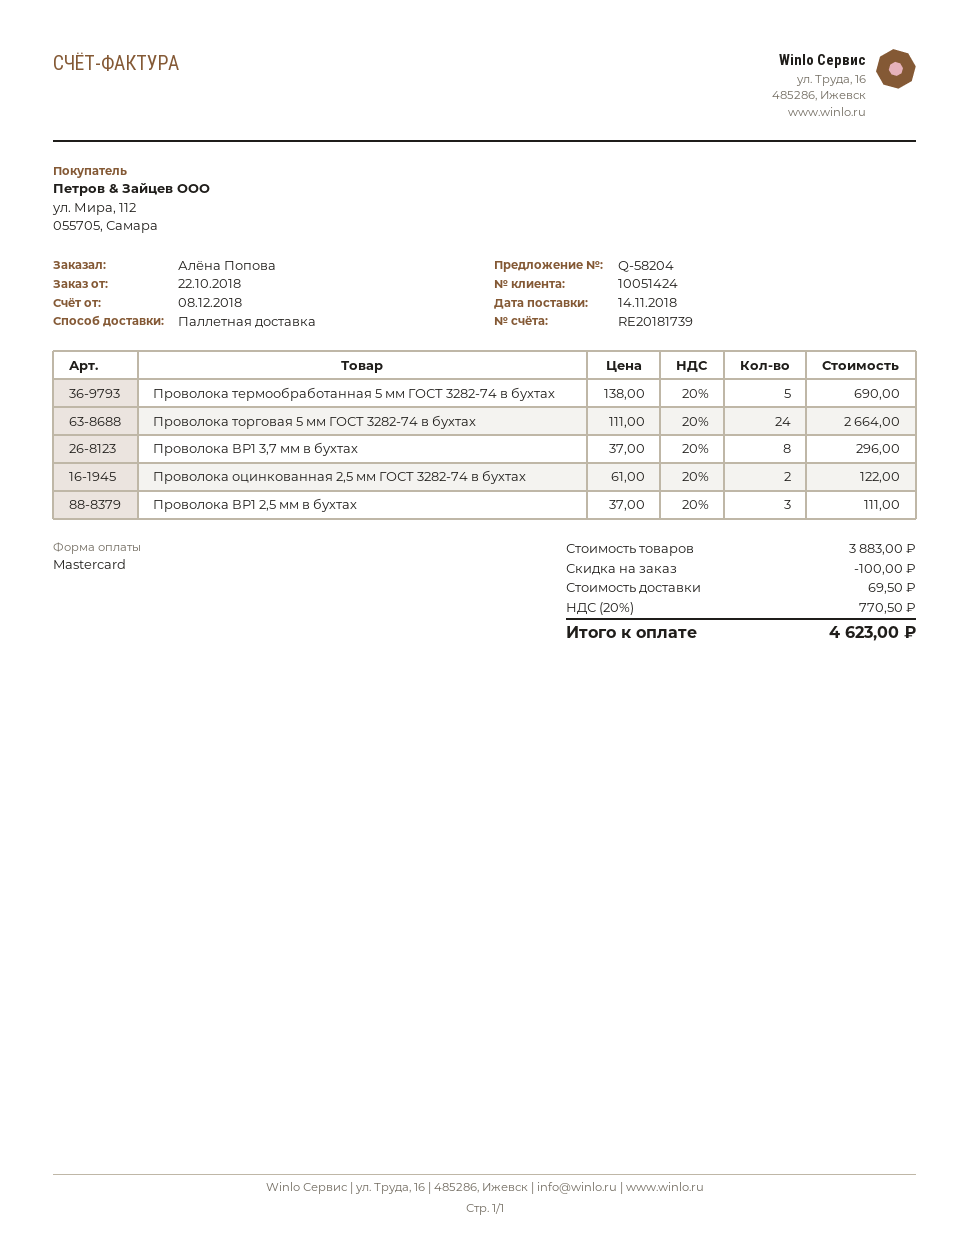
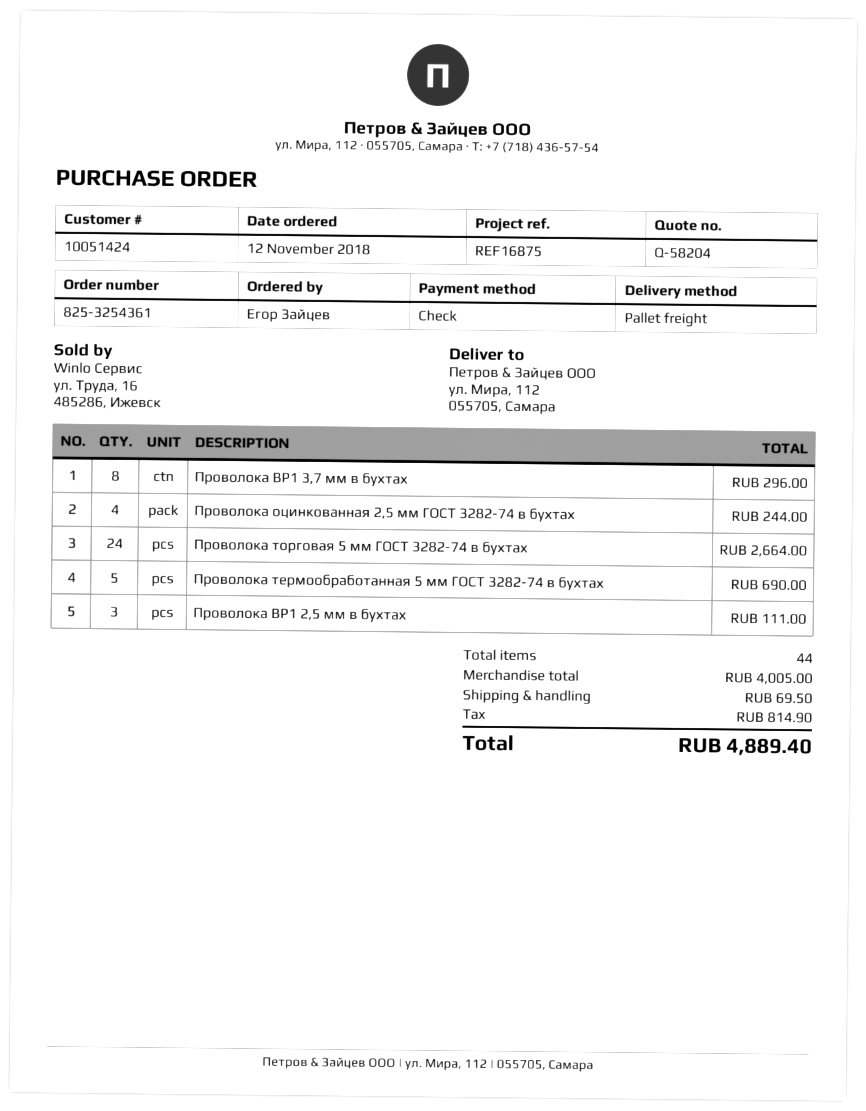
order date: 2018-10-22 -> 2018-11-12
ordered by: Алёна Попова -> Егор Зайцев
payment method: Mastercard -> cheque
Проволока оцинкованная 2,5 мм ГОСТ 3282-74 в бухтах: 2 for 122.00 -> 4 for 244.00
subtotal: 3883.00 -> 4005.00
discount: 100.00 -> none
tax: 770.50 -> 814.90
total: 4623.00 -> 4889.40

